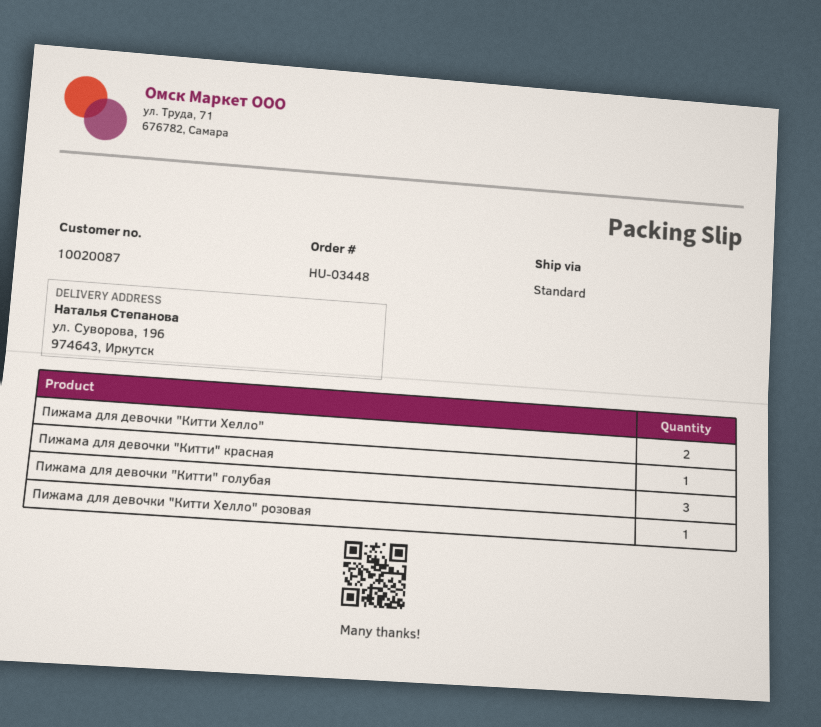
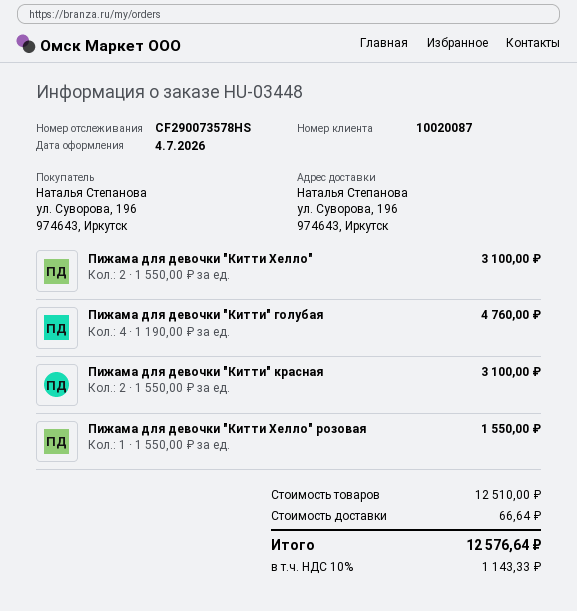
Пижама для девочки "Китти" красная: 1 -> 2
Пижама для девочки "Китти" голубая: 3 -> 4

